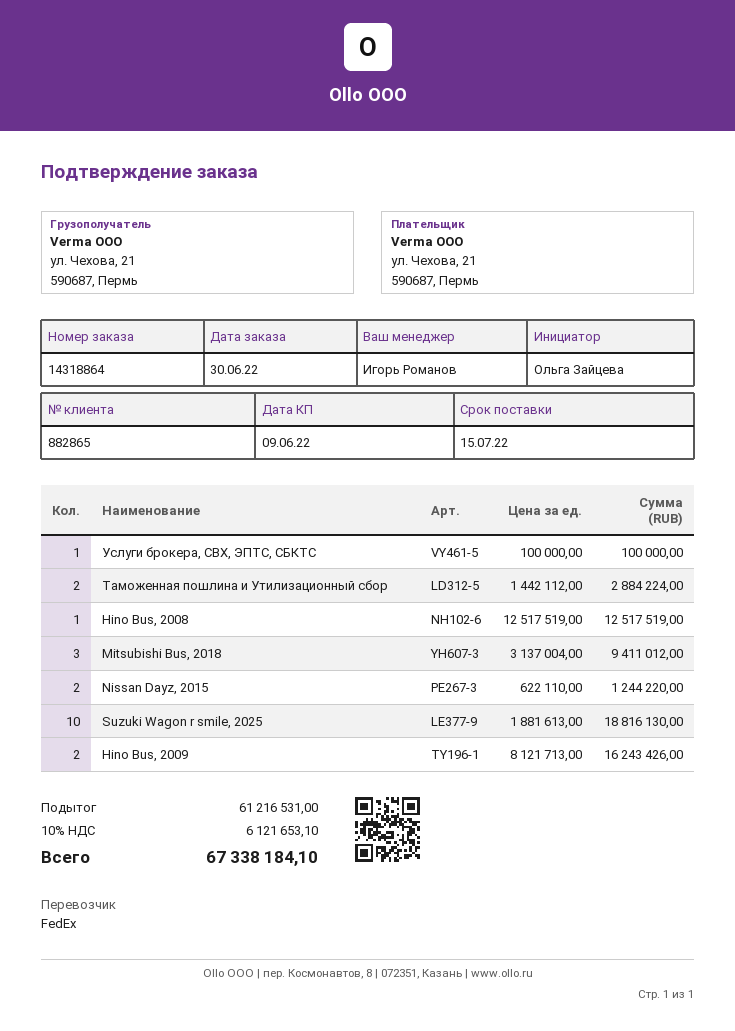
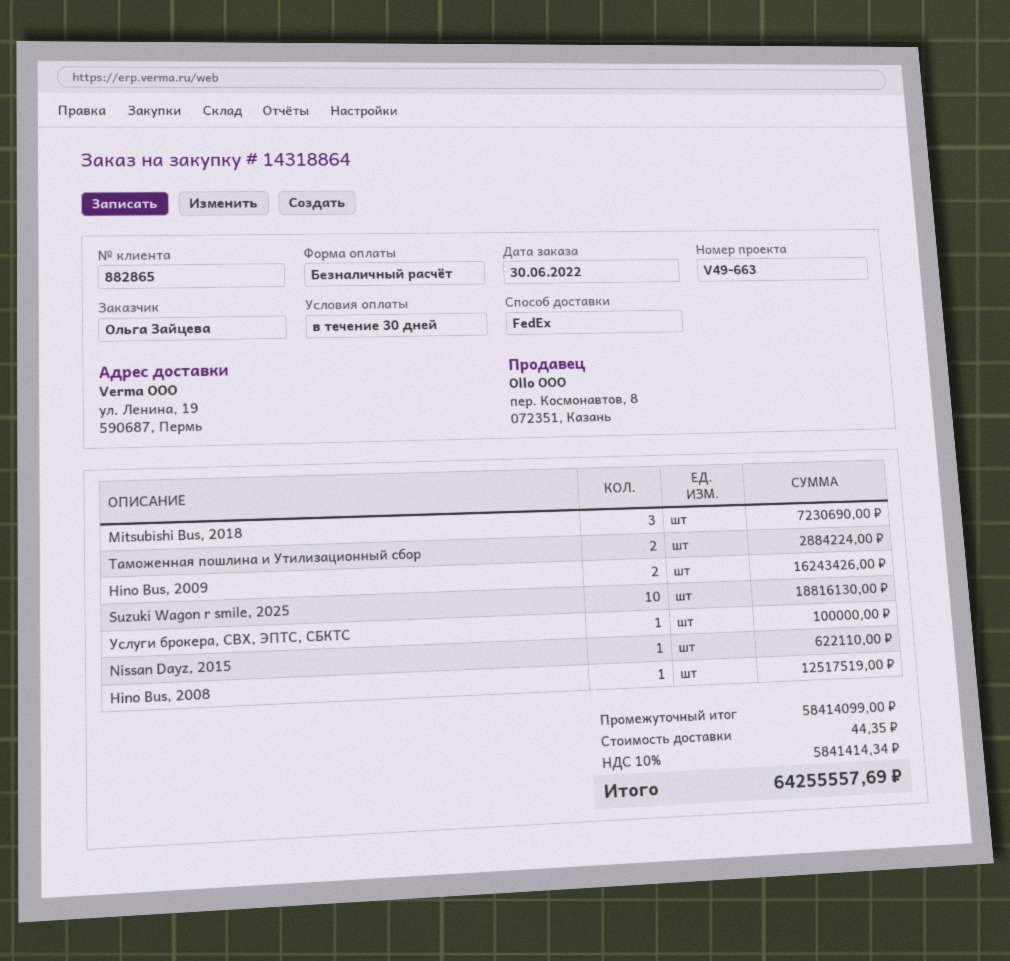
ship to: ул. Чехова, 21, 590687, Пермь -> ул. Ленина, 19, 590687, Пермь
Mitsubishi Bus, 2018: 3 for 9411012.00 -> 3 for 7230690.00
Nissan Dayz, 2015: 2 for 1244220.00 -> 1 for 622110.00
subtotal: 61216531.00 -> 58414099.00
shipping: none -> 44.35
tax: 10% = 6121653.10 -> 10% = 5841414.34
total: 67338184.10 -> 64255557.69

